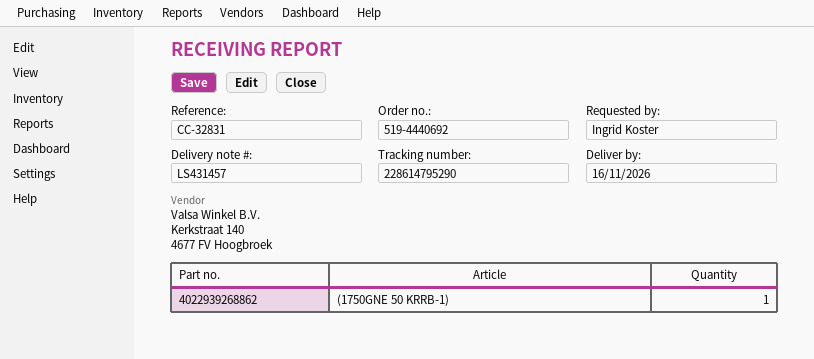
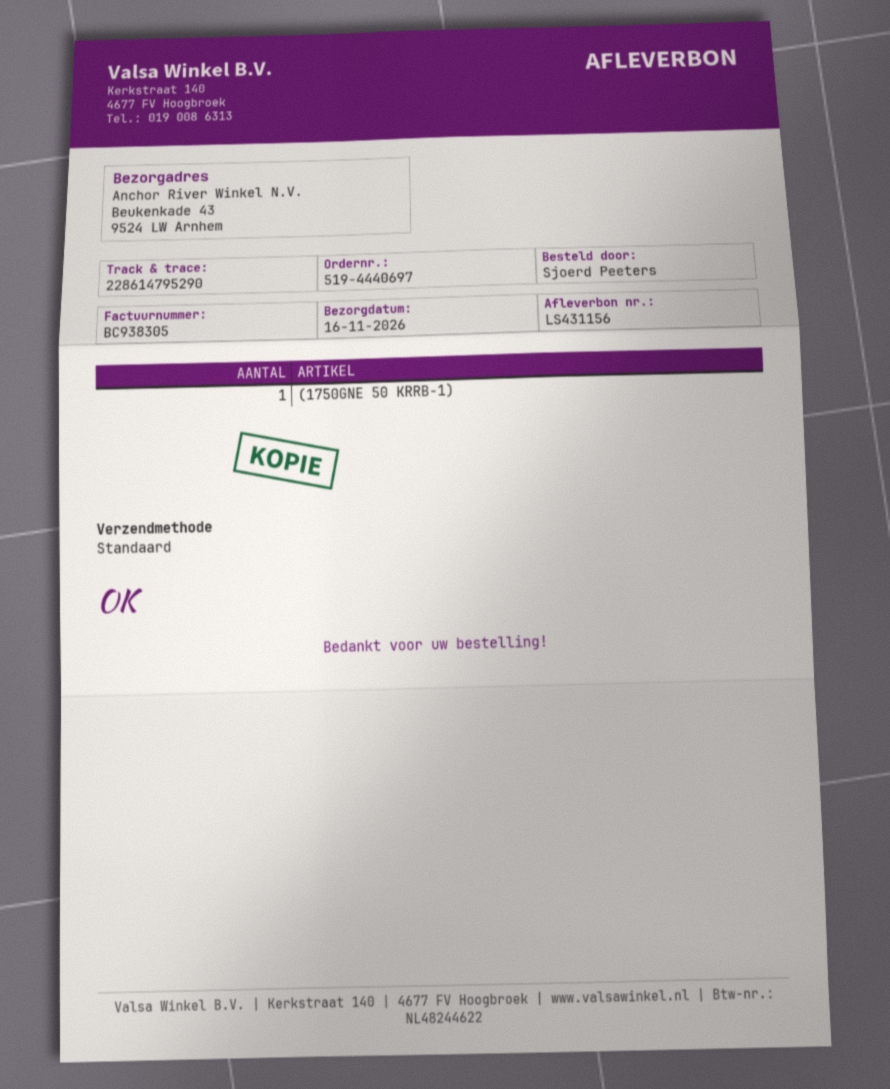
order number: 519-4440692 -> 519-4440697
delivery note number: LS431457 -> LS431156
ordered by: Ingrid Koster -> Sjoerd Peeters

